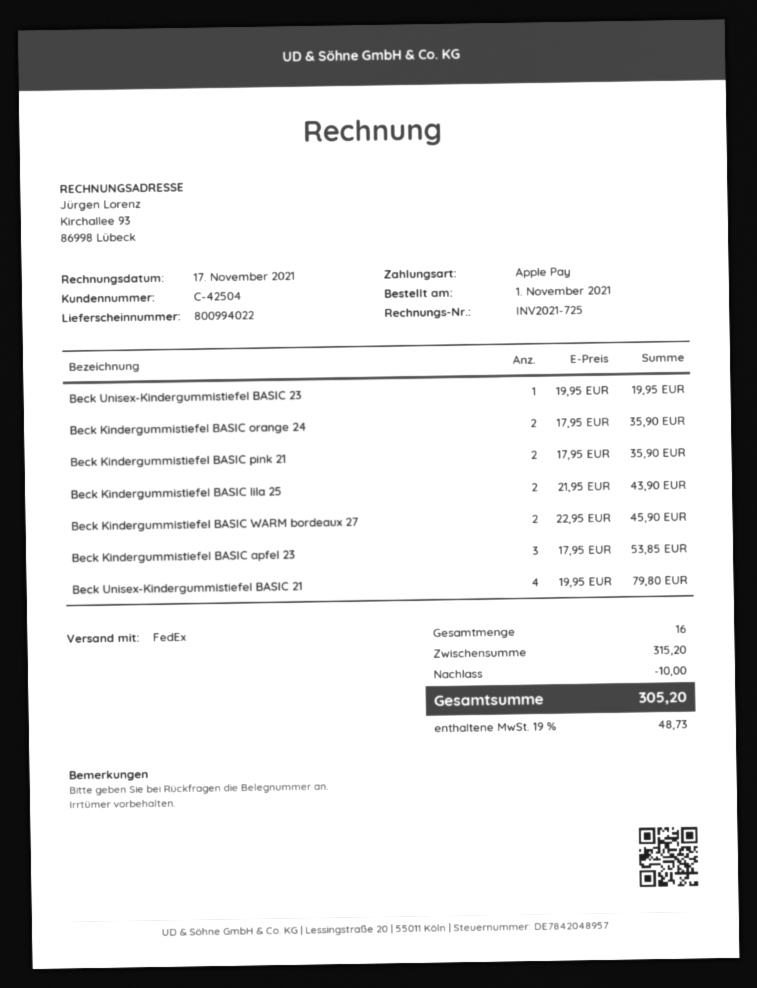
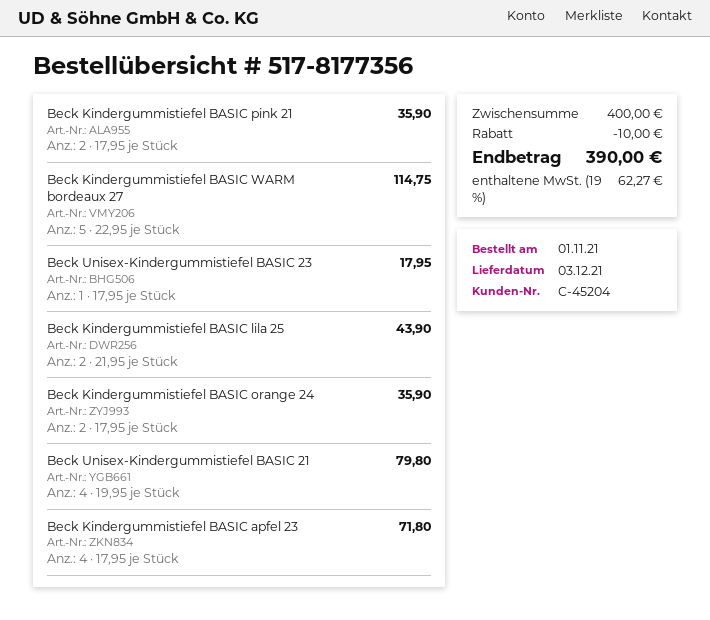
customer number: C-42504 -> C-45204
Beck Unisex-Kindergummistiefel BASIC 23: 1 x 19.95 = 19.95 -> 1 x 17.95 = 17.95
Beck Kindergummistiefel BASIC WARM bordeaux 27: 2 x 22.95 = 45.90 -> 5 x 22.95 = 114.75
Beck Kindergummistiefel BASIC apfel 23: 3 x 17.95 = 53.85 -> 4 x 17.95 = 71.80
subtotal: 315.20 -> 400.00
tax: 19% = 48.73 -> 19% = 62.27
total: 305.20 -> 390.00

